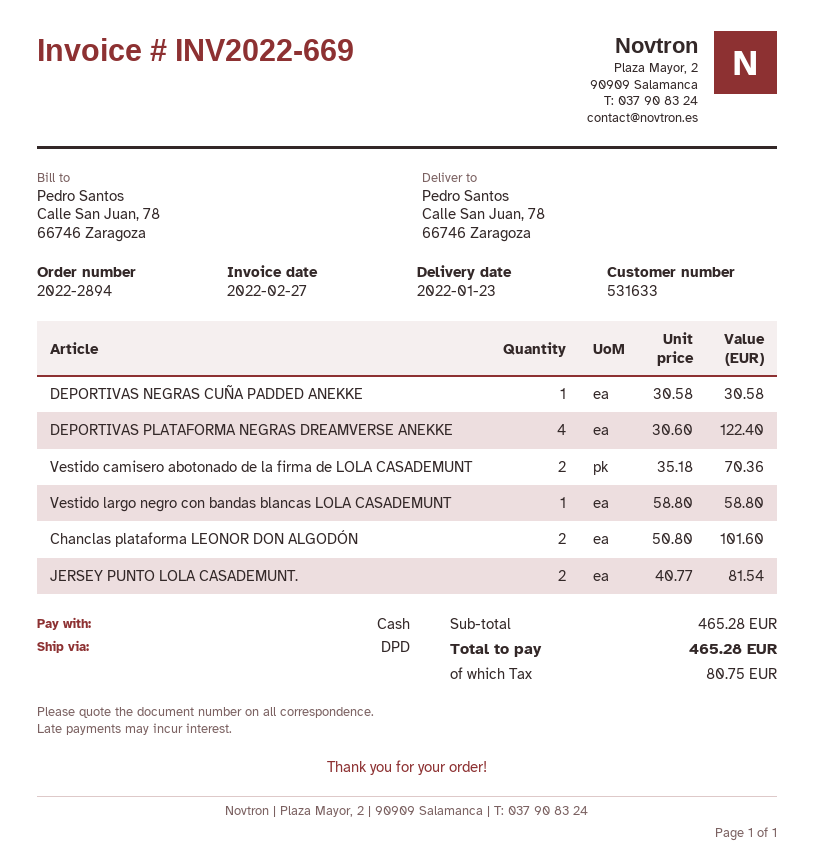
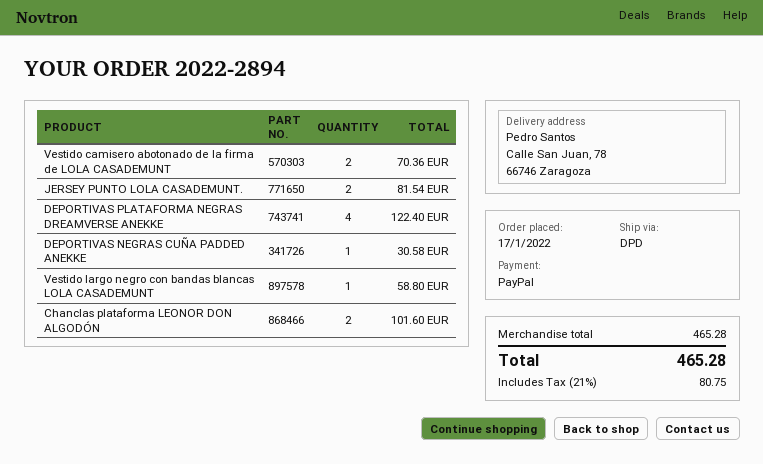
payment method: cash -> PayPal

